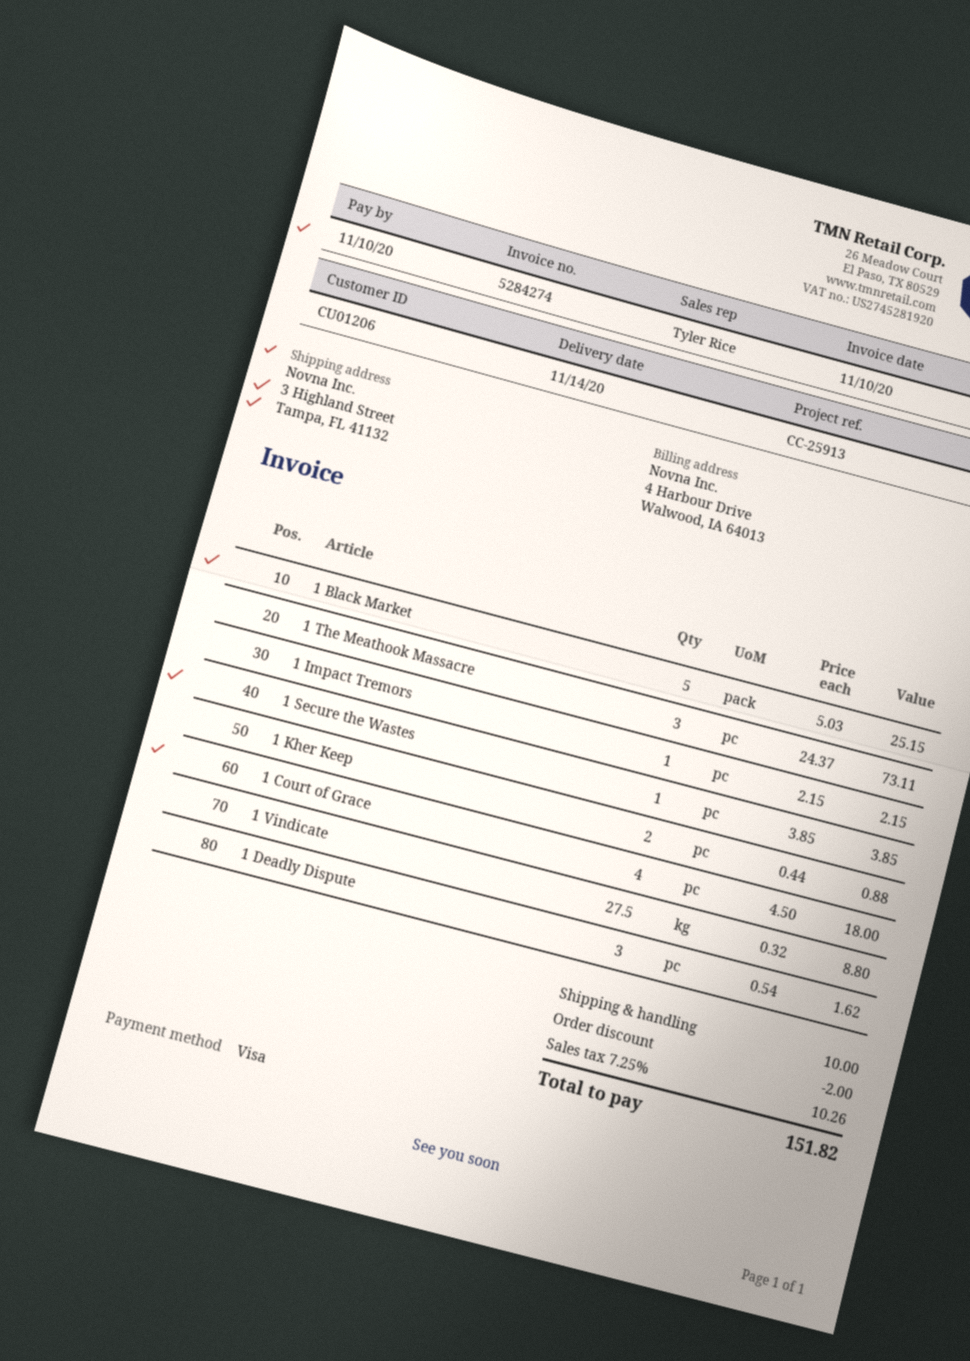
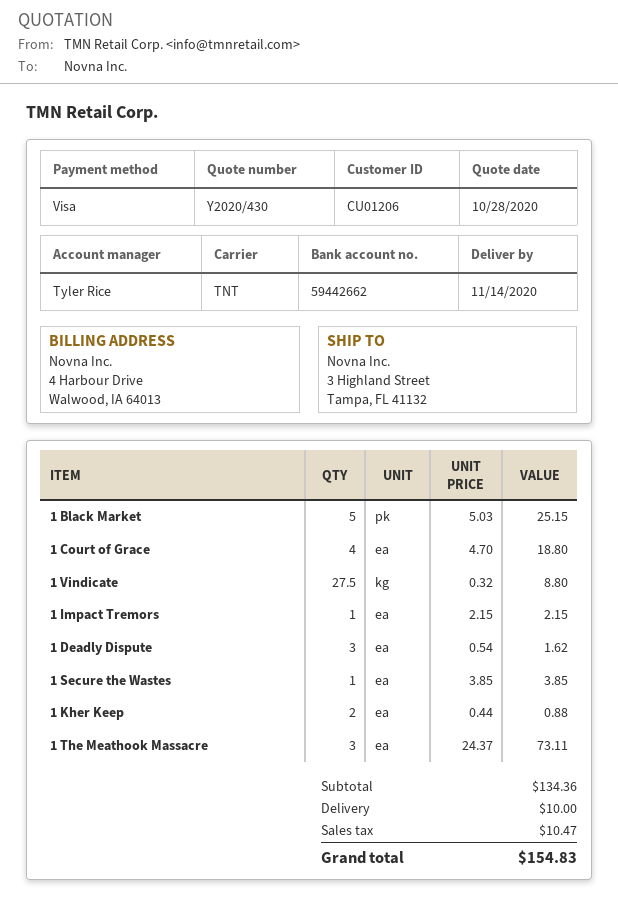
1 Court of Grace: 4 x 4.50 = 18.00 -> 4 x 4.70 = 18.80
discount: 2.00 -> none
tax: 10.26 -> 10.47
total: 151.82 -> 154.83

